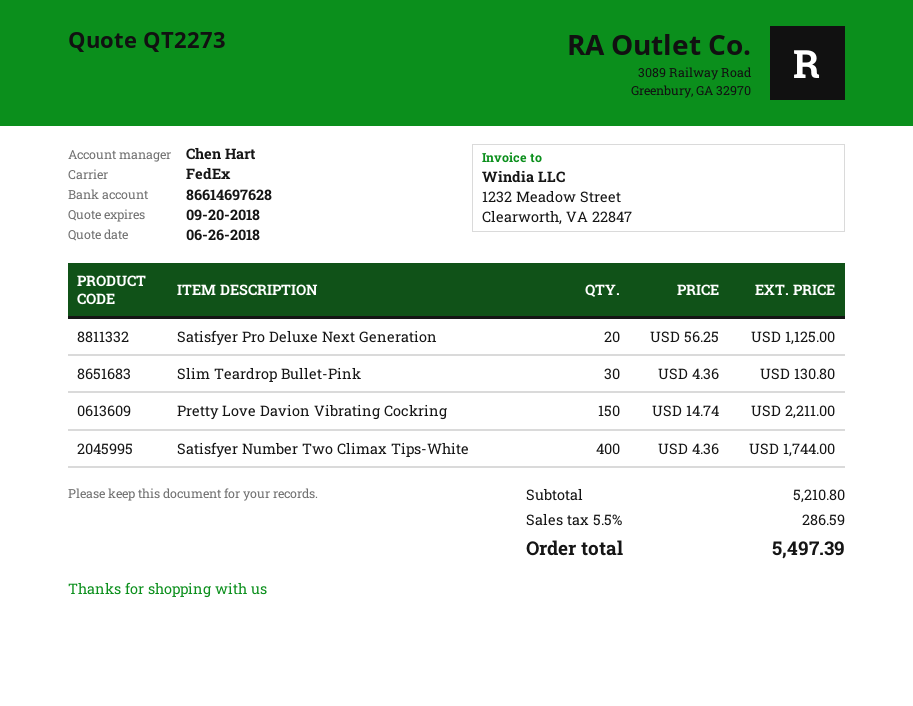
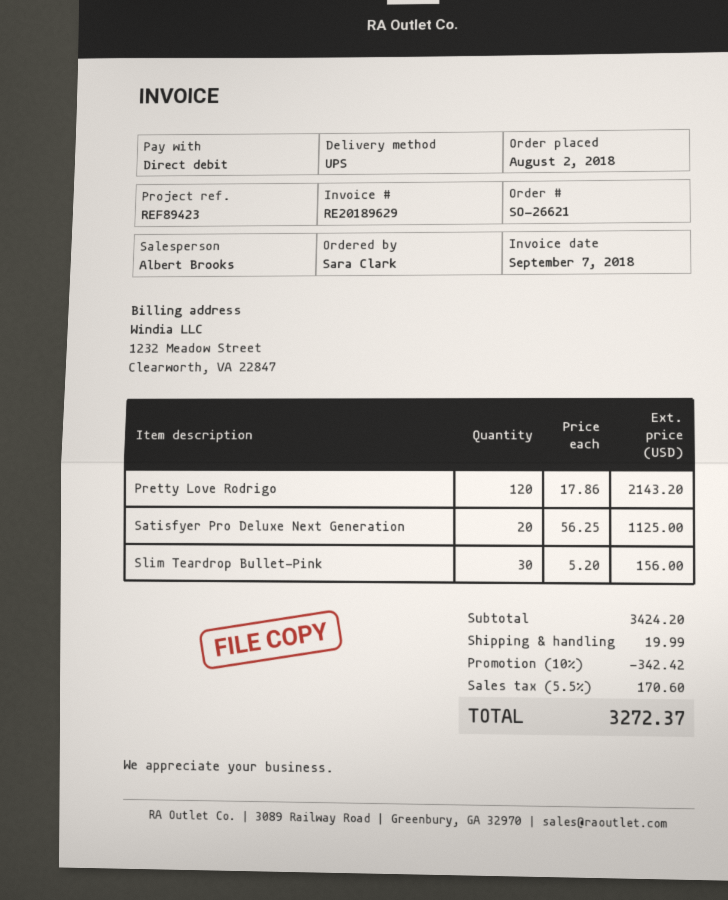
sales rep: Chen Hart -> Albert Brooks
shipping method: FedEx -> UPS
Slim Teardrop Bullet-Pink: 30 x 4.36 = 130.80 -> 30 x 5.20 = 156.00
Pretty Love Davion Vibrating Cockring: 150 x 14.74 = 2211.00 -> none
Satisfyer Number Two Climax Tips-White: 400 x 4.36 = 1744.00 -> none
Pretty Love Rodrigo: none -> 120 x 17.86 = 2143.20
subtotal: 5210.80 -> 3424.20
discount: none -> 10% = 342.42
shipping: none -> 19.99
tax: 5.5% = 286.59 -> 5.5% = 170.60
total: 5497.39 -> 3272.37

